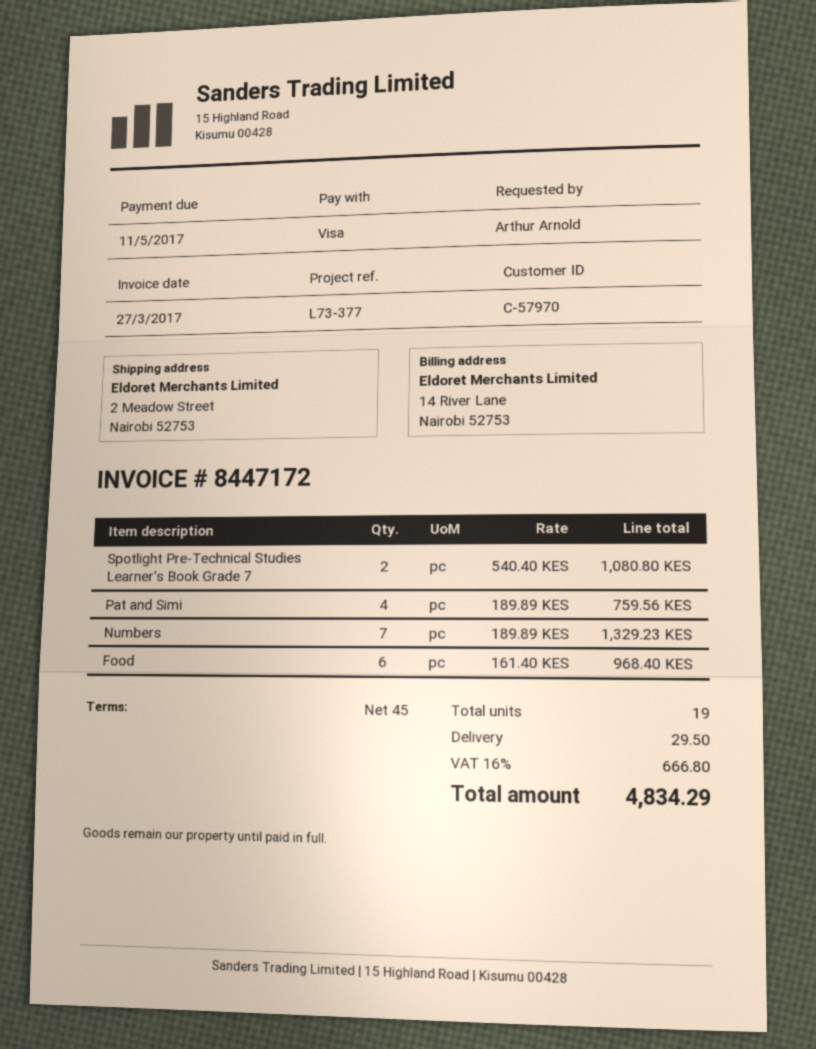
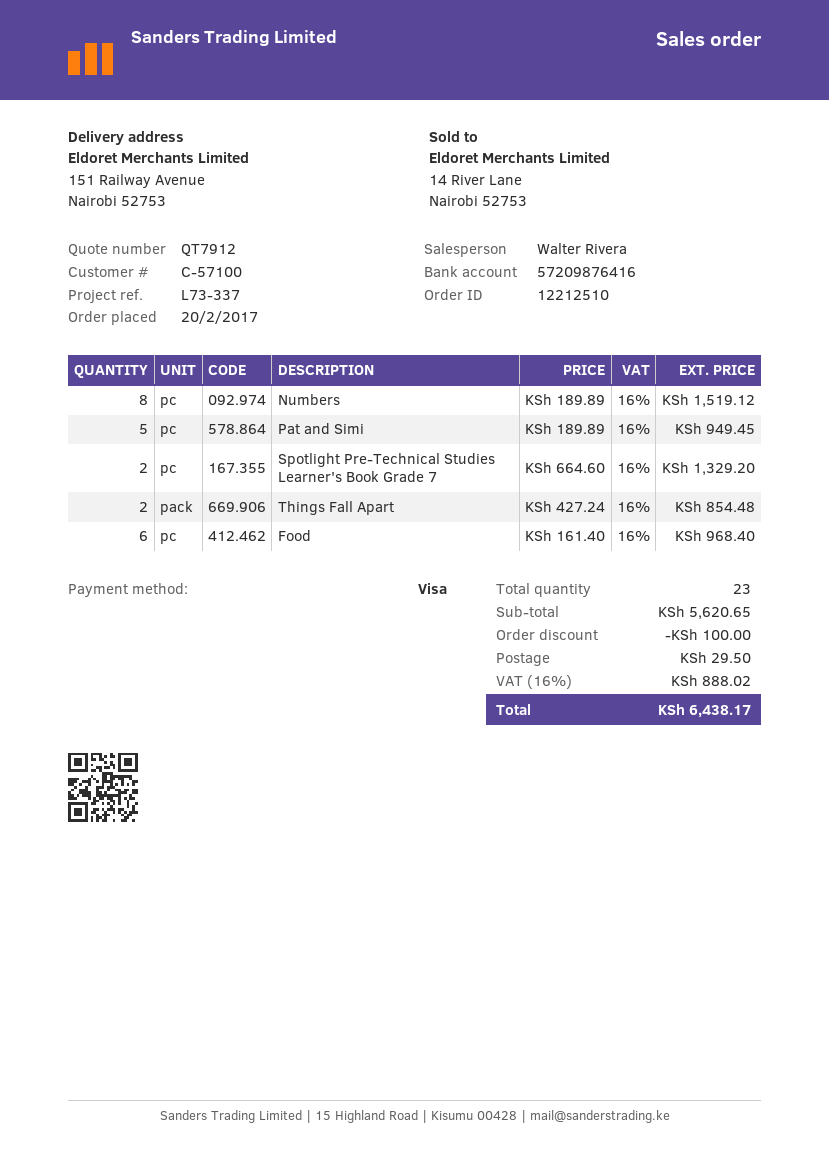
customer number: C-57970 -> C-57100
reference: L73-377 -> L73-337
ship to: 2 Meadow Street, Nairobi 52753 -> 151 Railway Avenue, Nairobi 52753
Spotlight Pre-Technical Studies Learner's Book Grade 7: 2 x 540.40 = 1080.80 -> 2 x 664.60 = 1329.20
Pat and Simi: 4 x 189.89 = 759.56 -> 5 x 189.89 = 949.45
Numbers: 7 x 189.89 = 1329.23 -> 8 x 189.89 = 1519.12
Things Fall Apart: none -> 2 x 427.24 = 854.48
total quantity: 19 -> 23
discount: none -> 100.00
tax: 16% = 666.80 -> 16% = 888.02
total: 4834.29 -> 6438.17

